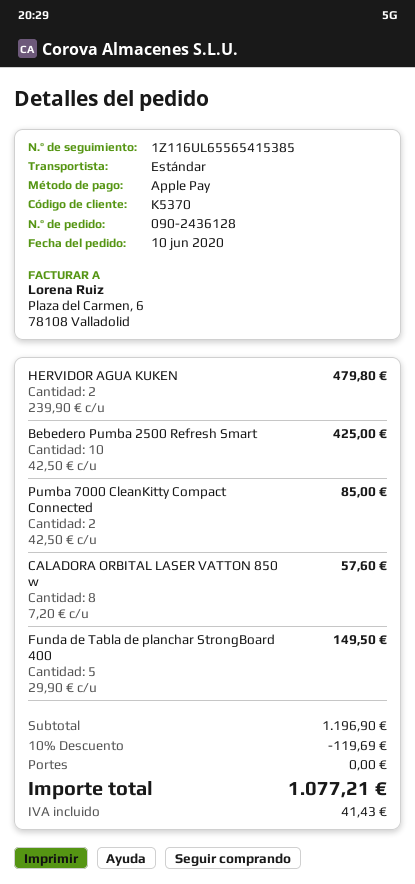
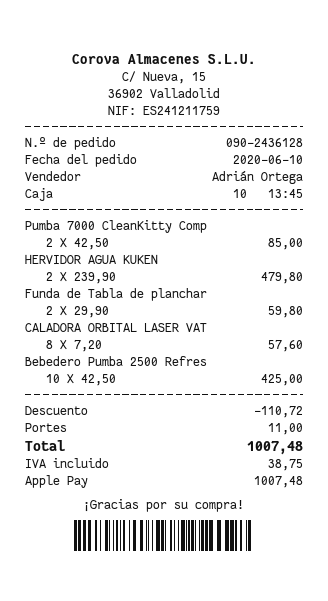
Funda de Tabla de planchar StrongBoard 400: 5 x 29.90 = 149.50 -> 2 x 29.90 = 59.80
discount: 119.69 -> 110.72
shipping: 0.00 -> 11.00
tax: 41.43 -> 38.75
total: 1077.21 -> 1007.48

